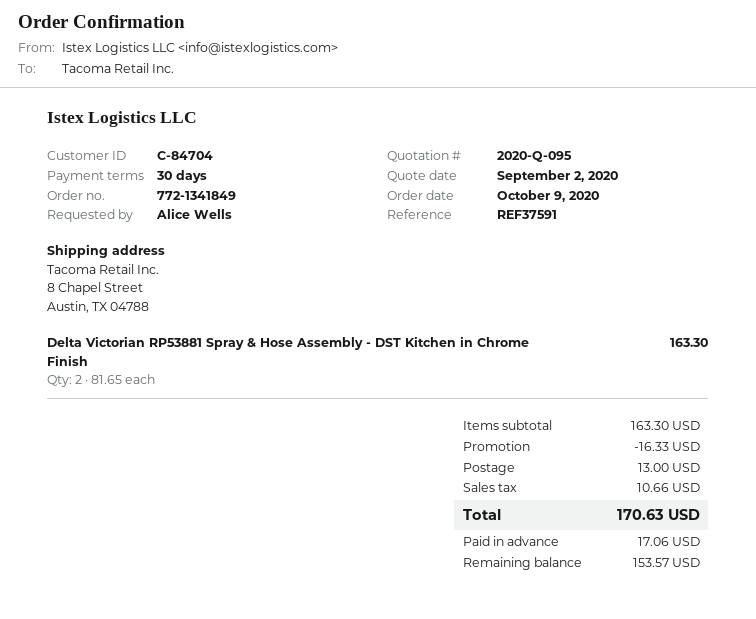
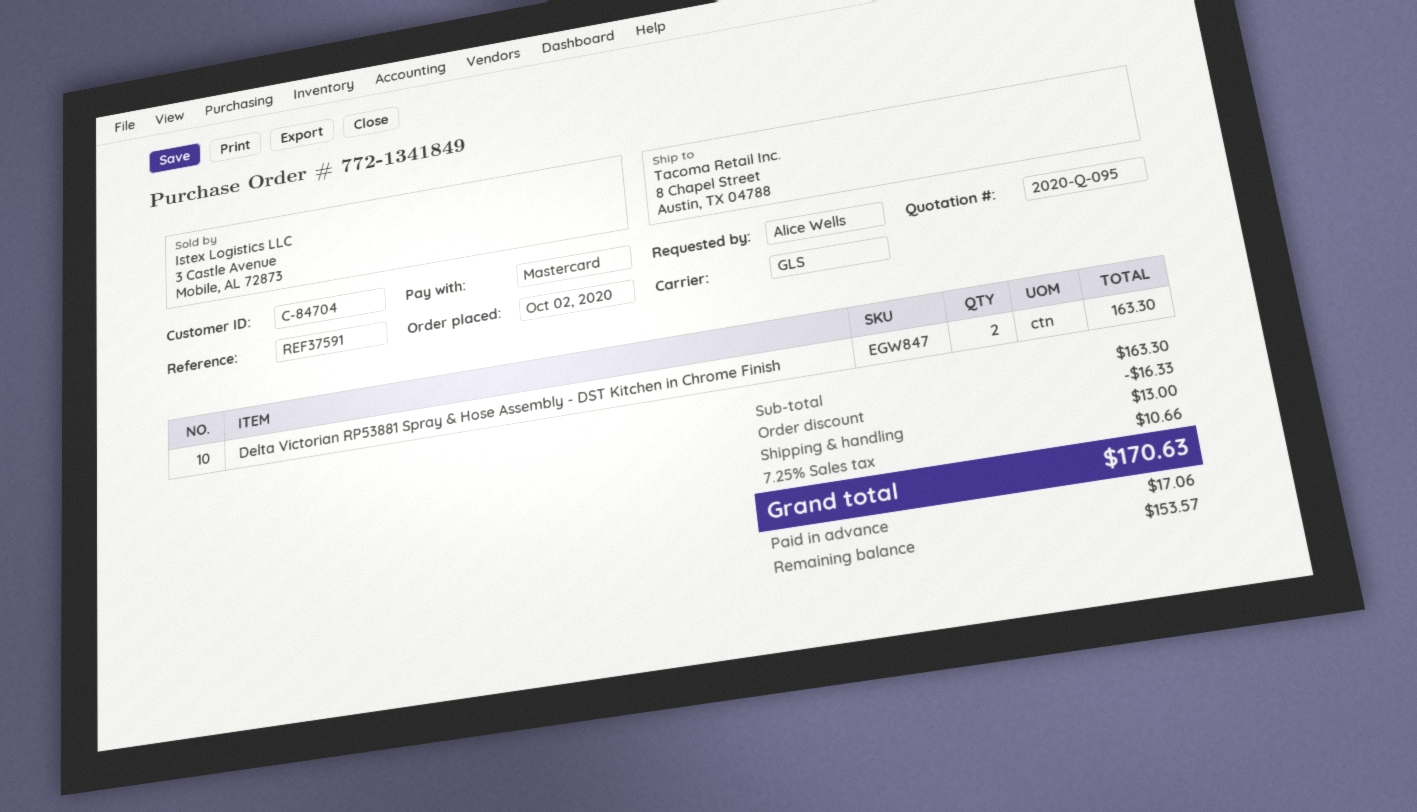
order date: 2020-10-09 -> 2020-10-02

